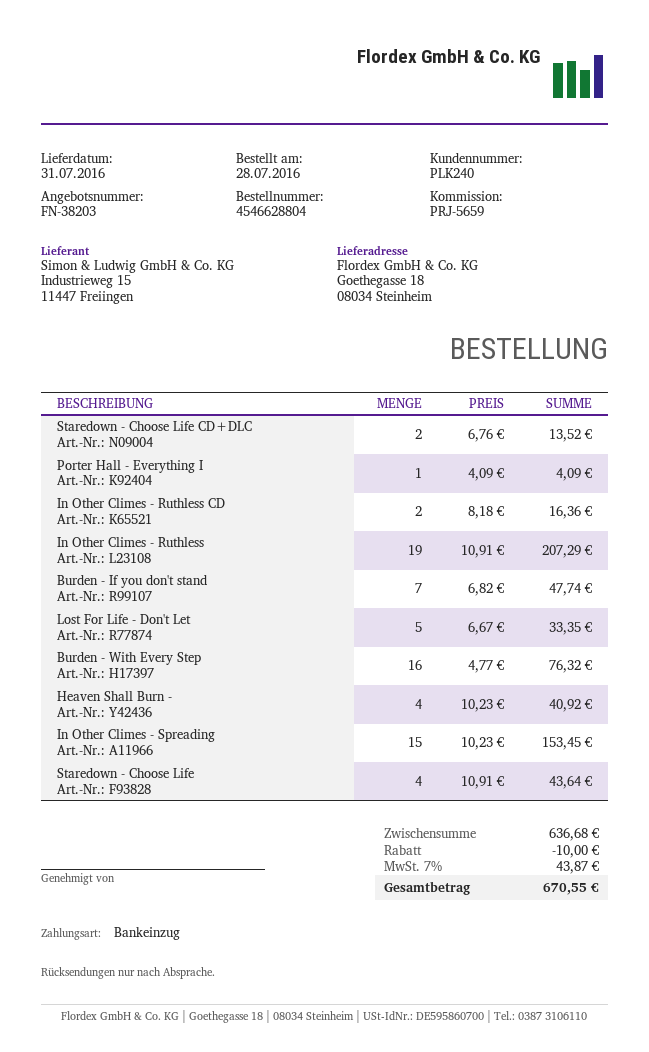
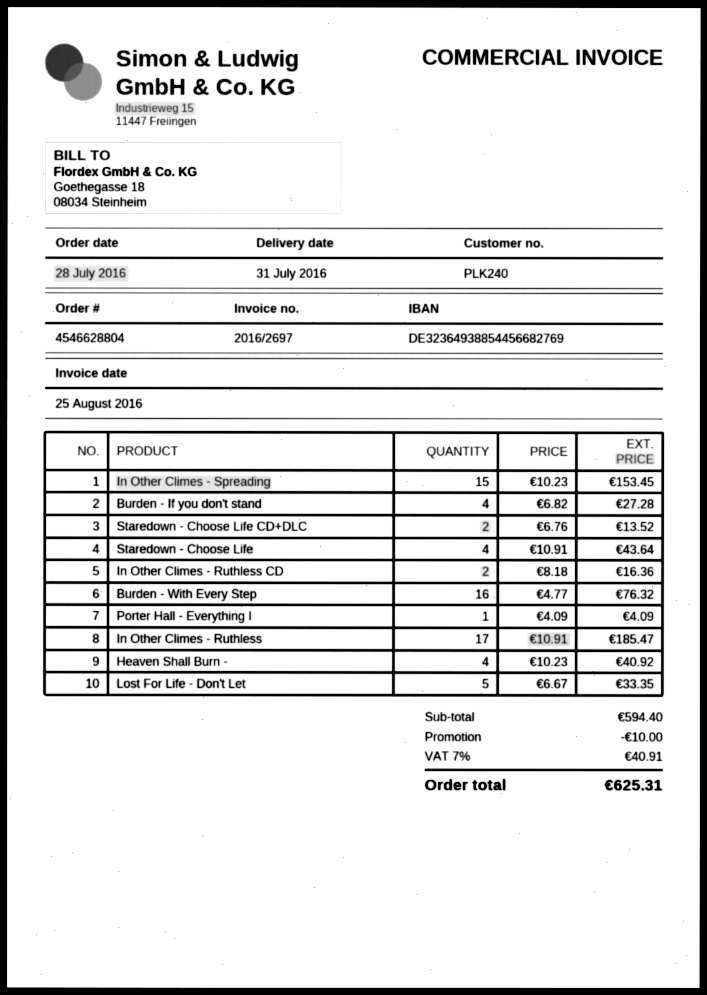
In Other Climes - Ruthless: 19 x 10.91 = 207.29 -> 17 x 10.91 = 185.47
Burden - If you don't stand: 7 x 6.82 = 47.74 -> 4 x 6.82 = 27.28
subtotal: 636.68 -> 594.40
tax: 7% = 43.87 -> 7% = 40.91
total: 670.55 -> 625.31

